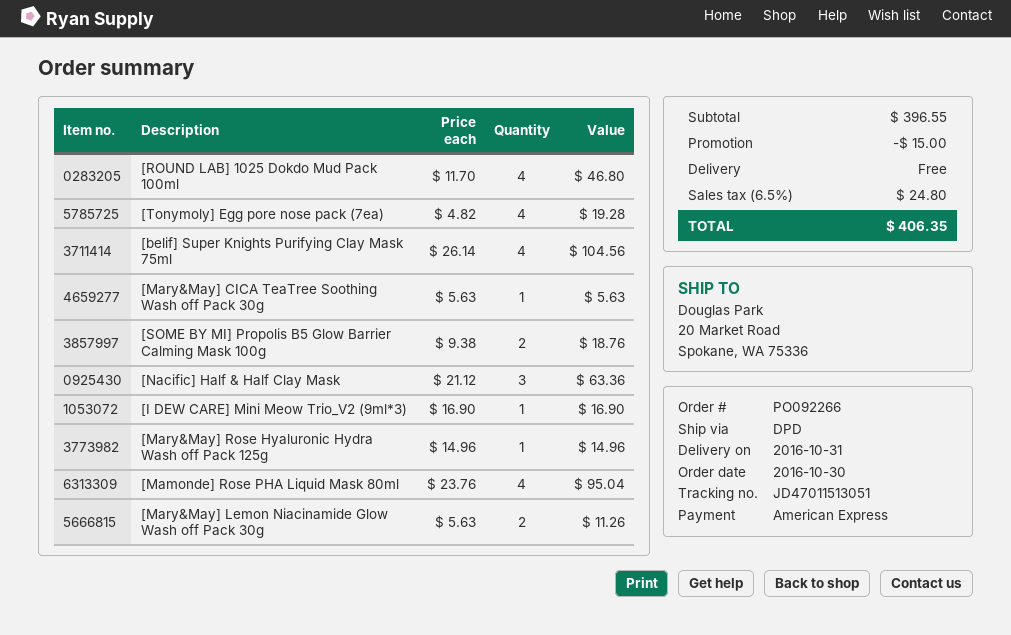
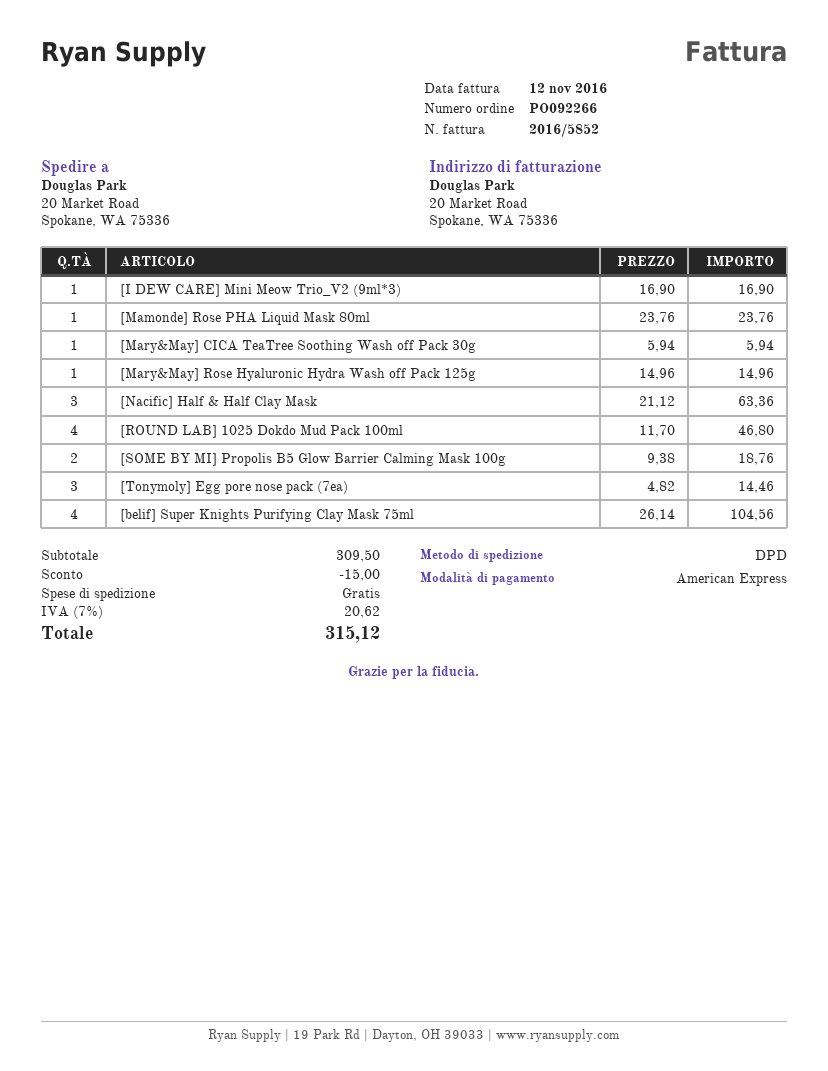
[Tonymoly] Egg pore nose pack (7ea): 4 x 4.82 = 19.28 -> 3 x 4.82 = 14.46
[Mary&May] CICA TeaTree Soothing Wash off Pack 30g: 1 x 5.63 = 5.63 -> 1 x 5.94 = 5.94
[Mamonde] Rose PHA Liquid Mask 80ml: 4 x 23.76 = 95.04 -> 1 x 23.76 = 23.76
[Mary&May] Lemon Niacinamide Glow Wash off Pack 30g: 2 x 5.63 = 11.26 -> none
subtotal: 396.55 -> 309.50
tax: 6.5% = 24.80 -> 7% = 20.62
total: 406.35 -> 315.12

